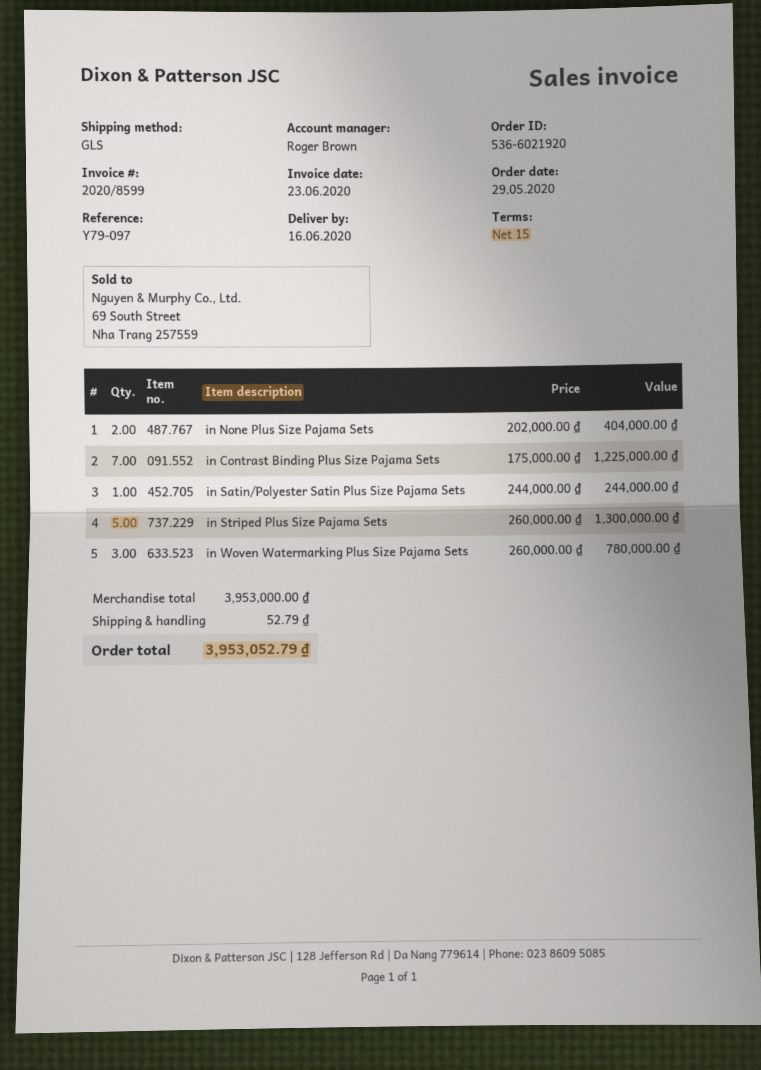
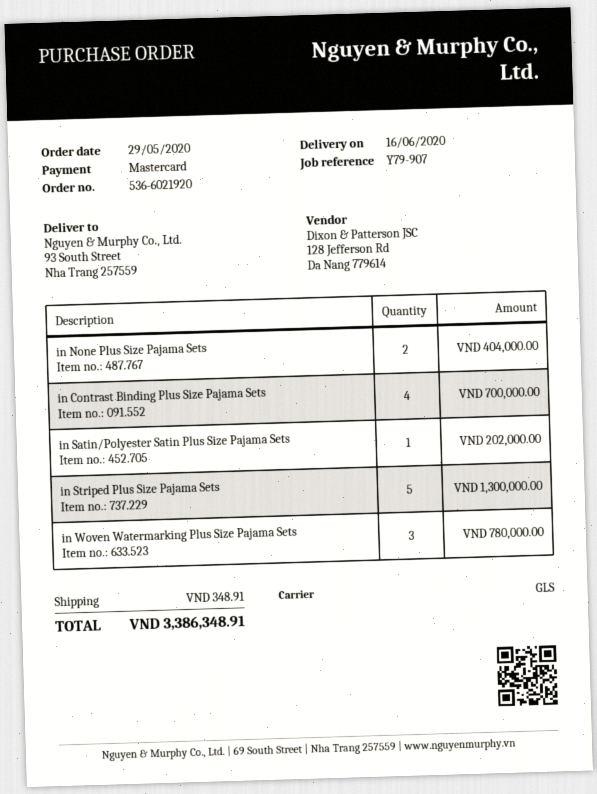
reference: Y79-097 -> Y79-907
in Contrast Binding Plus Size Pajama Sets: 7 for 1225000.00 -> 4 for 700000.00
in Satin/Polyester Satin Plus Size Pajama Sets: 1 for 244000.00 -> 1 for 202000.00
shipping: 52.79 -> 348.91
total: 3953052.79 -> 3386348.91

